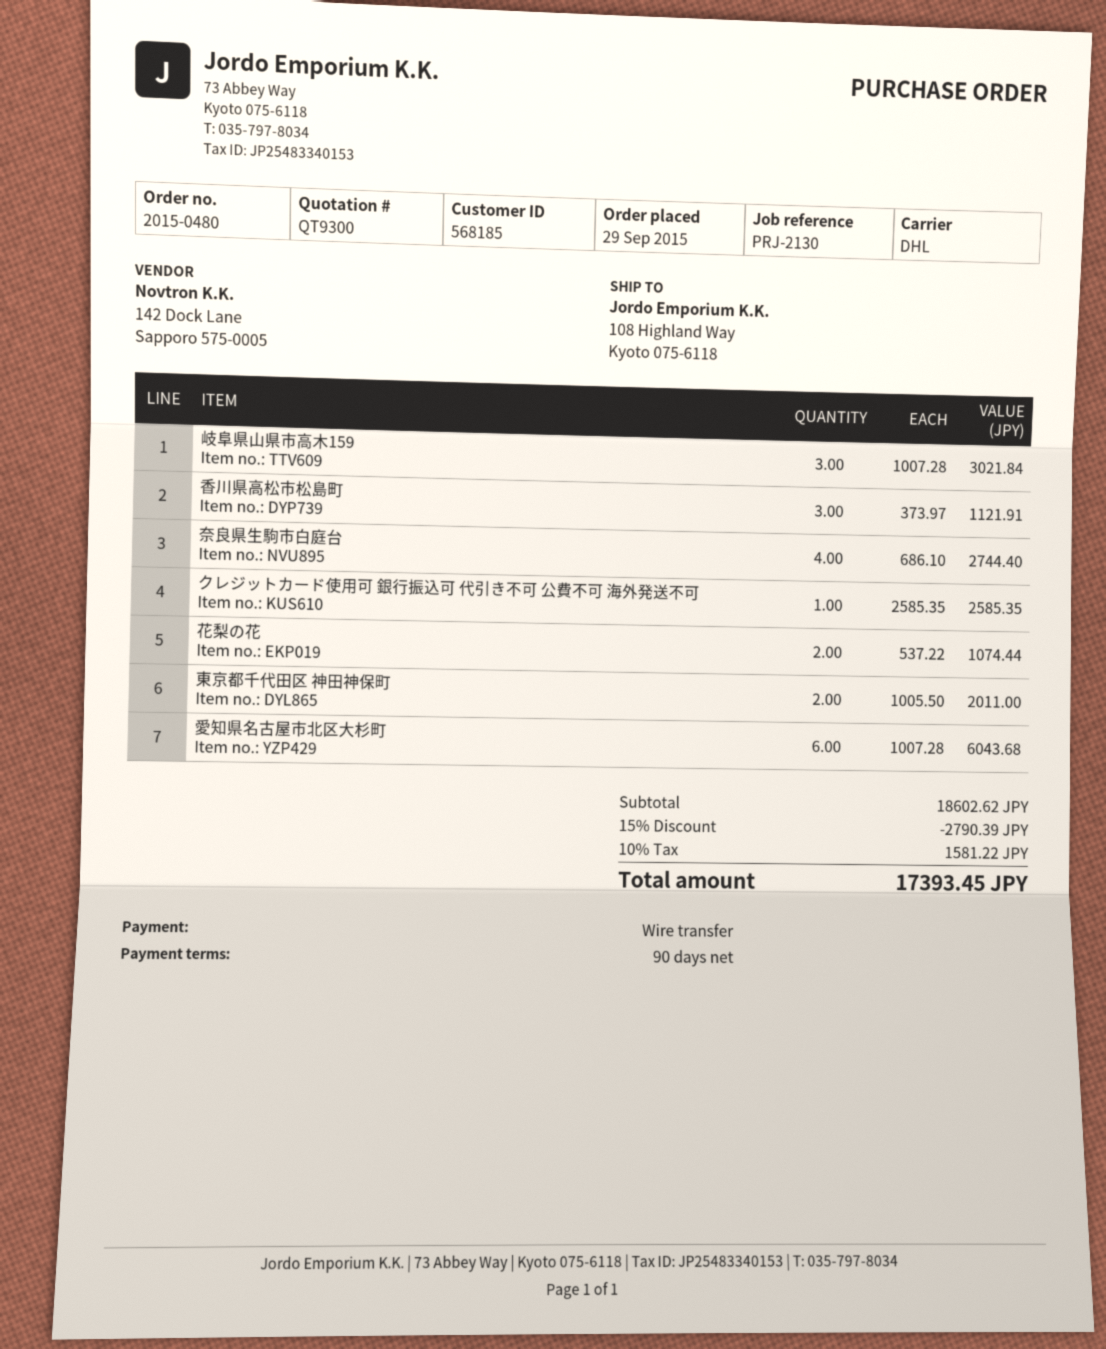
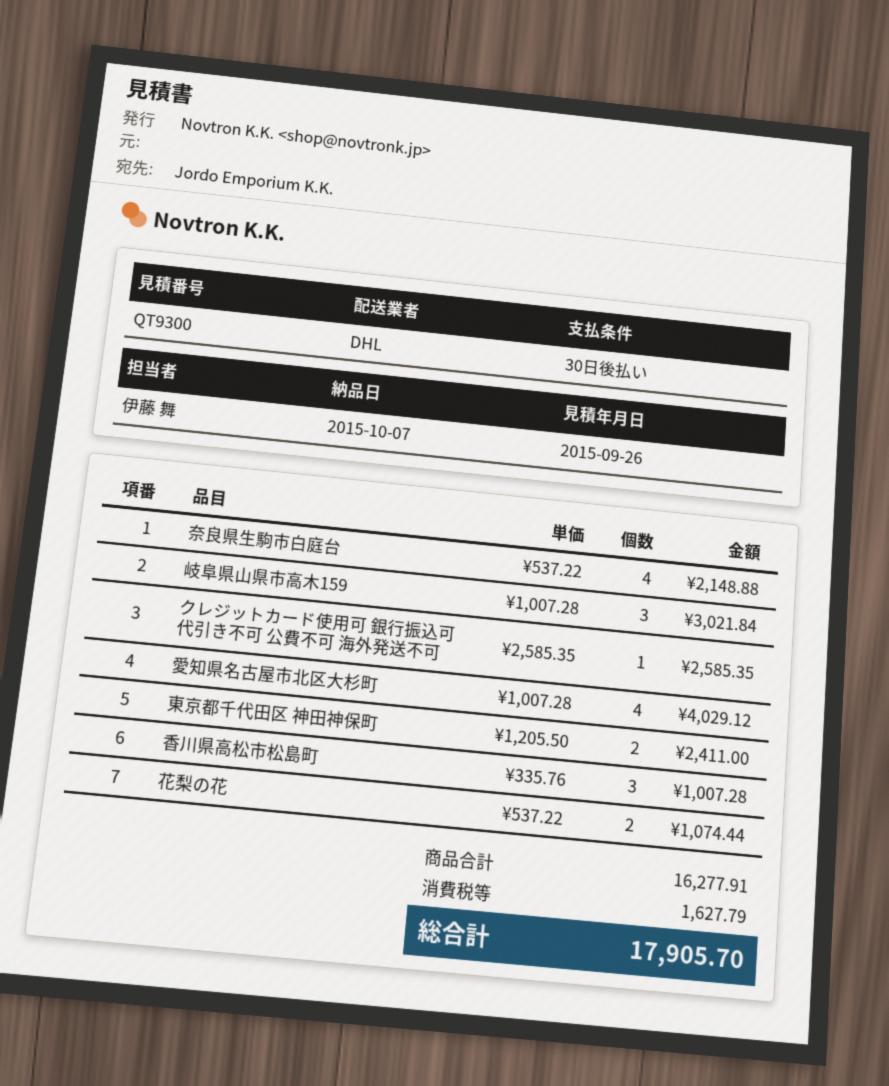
payment terms: 90 days -> 30 days
香川県高松市松島町: 3 x 373.97 = 1121.91 -> 3 x 335.76 = 1007.28
奈良県生駒市白庭台: 4 x 686.10 = 2744.40 -> 4 x 537.22 = 2148.88
東京都千代田区 神田神保町: 2 x 1005.50 = 2011.00 -> 2 x 1205.50 = 2411.00
愛知県名古屋市北区大杉町: 6 x 1007.28 = 6043.68 -> 4 x 1007.28 = 4029.12
subtotal: 18602.62 -> 16277.91
discount: 15% = 2790.39 -> none
tax: 1581.22 -> 1627.79
total: 17393.45 -> 17905.70

